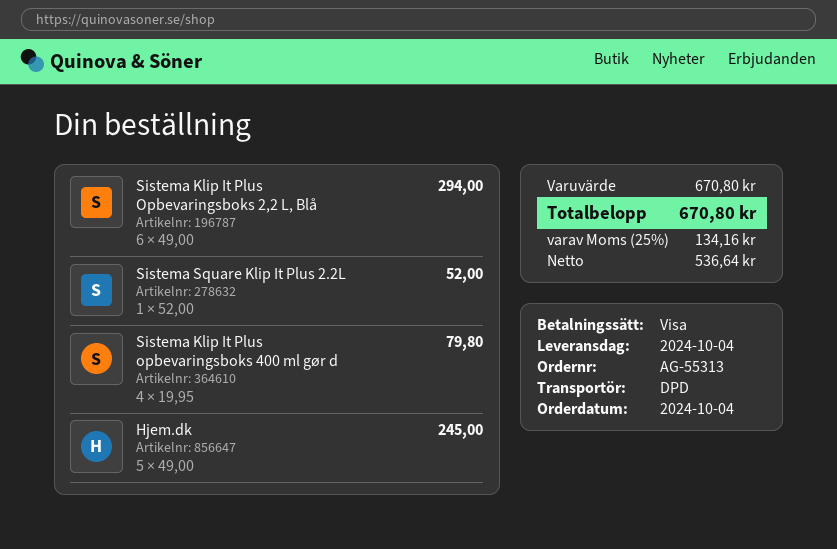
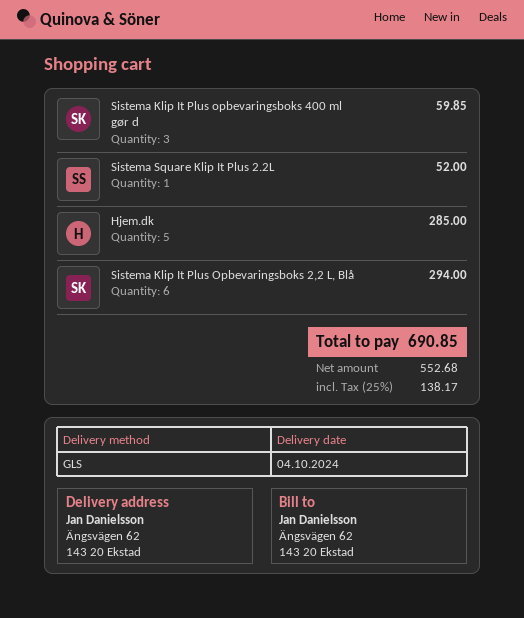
shipping method: DPD -> GLS
Sistema Klip It Plus opbevaringsboks 400 ml gør d: 4 for 79.80 -> 3 for 59.85
Hjem.dk: 5 for 245.00 -> 5 for 285.00
net: 536.64 -> 552.68
tax: 25% = 134.16 -> 25% = 138.17
total: 670.80 -> 690.85

